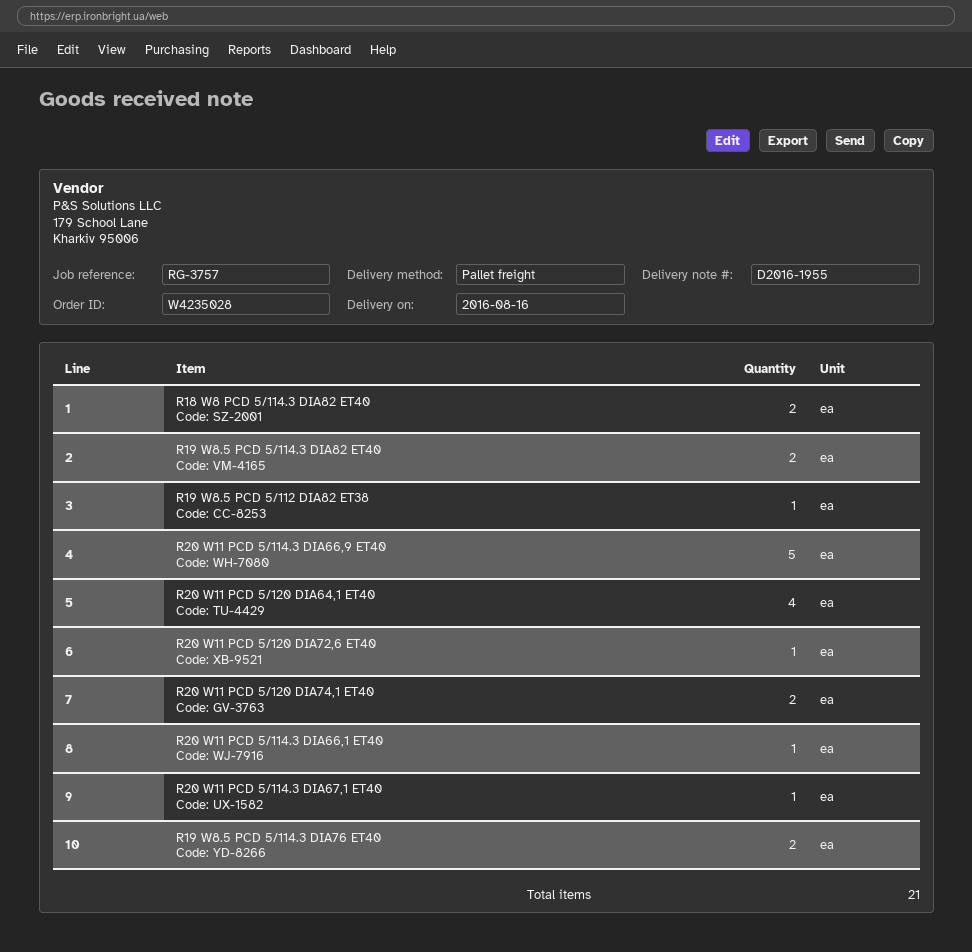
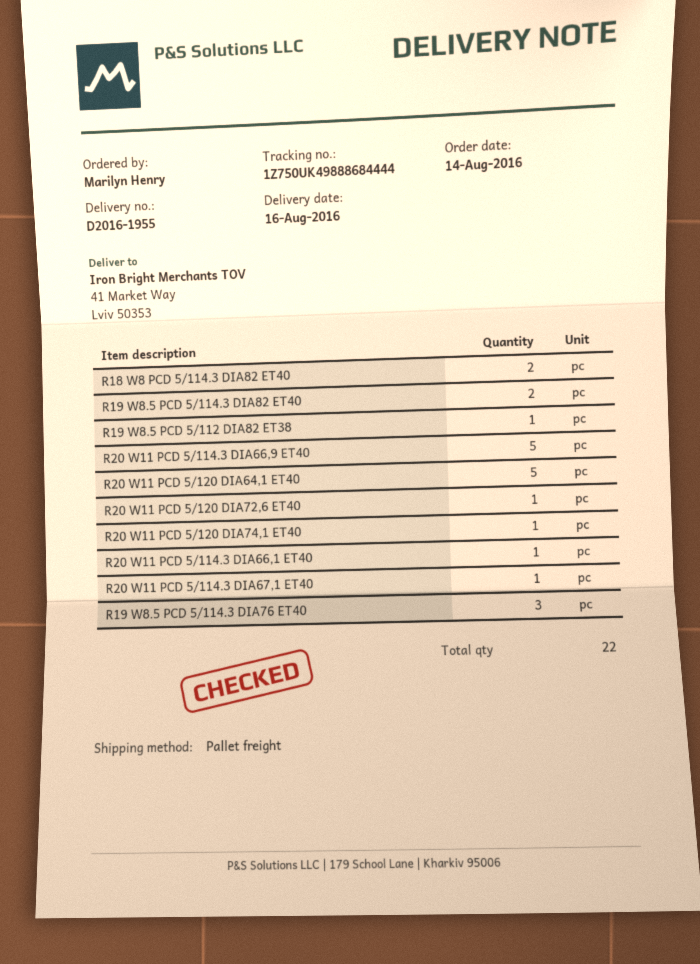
R20 W11 PCD 5/120 DIA64,1 ET40: 4 -> 5
R20 W11 PCD 5/120 DIA74,1 ET40: 2 -> 1
R19 W8.5 PCD 5/114.3 DIA76 ET40: 2 -> 3
total quantity: 21 -> 22

